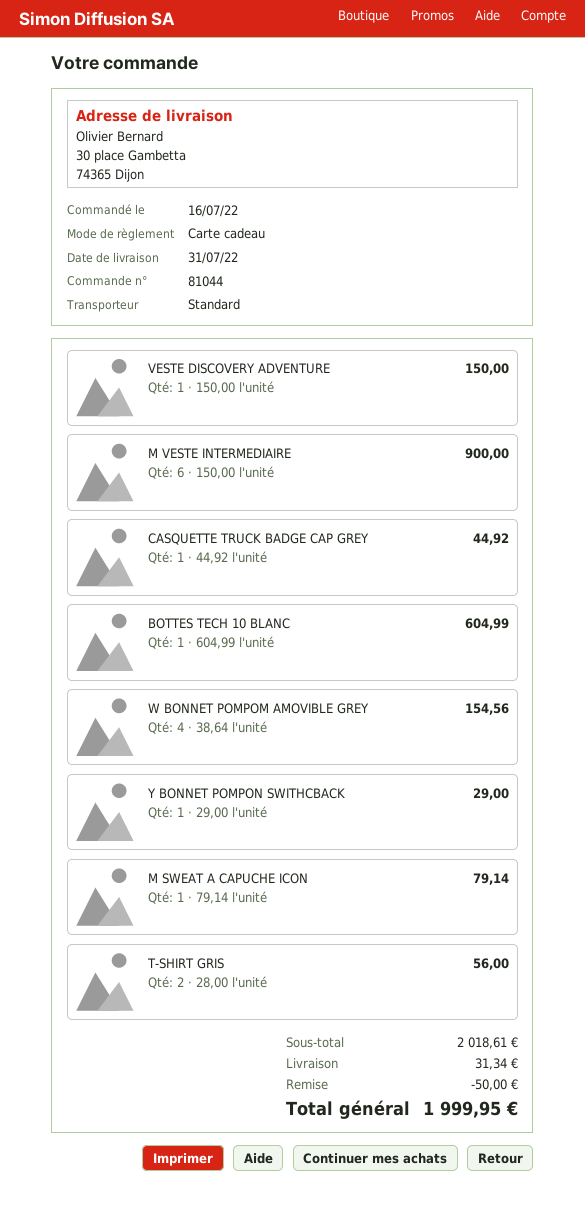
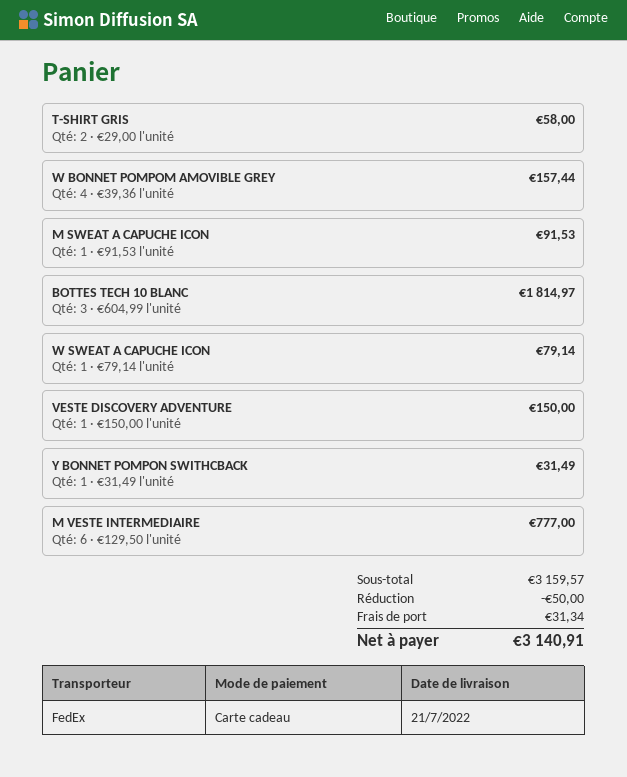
delivery date: 2022-07-31 -> 2022-07-21
shipping method: standard -> FedEx
M VESTE INTERMEDIAIRE: 6 x 150.00 = 900.00 -> 6 x 129.50 = 777.00
CASQUETTE TRUCK BADGE CAP GREY: 1 x 44.92 = 44.92 -> none
BOTTES TECH 10 BLANC: 1 x 604.99 = 604.99 -> 3 x 604.99 = 1814.97
W BONNET POMPOM AMOVIBLE GREY: 4 x 38.64 = 154.56 -> 4 x 39.36 = 157.44
Y BONNET POMPON SWITHCBACK: 1 x 29.00 = 29.00 -> 1 x 31.49 = 31.49
M SWEAT A CAPUCHE ICON: 1 x 79.14 = 79.14 -> 1 x 91.53 = 91.53
T-SHIRT GRIS: 2 x 28.00 = 56.00 -> 2 x 29.00 = 58.00
W SWEAT A CAPUCHE ICON: none -> 1 x 79.14 = 79.14
subtotal: 2018.61 -> 3159.57
total: 1999.95 -> 3140.91

